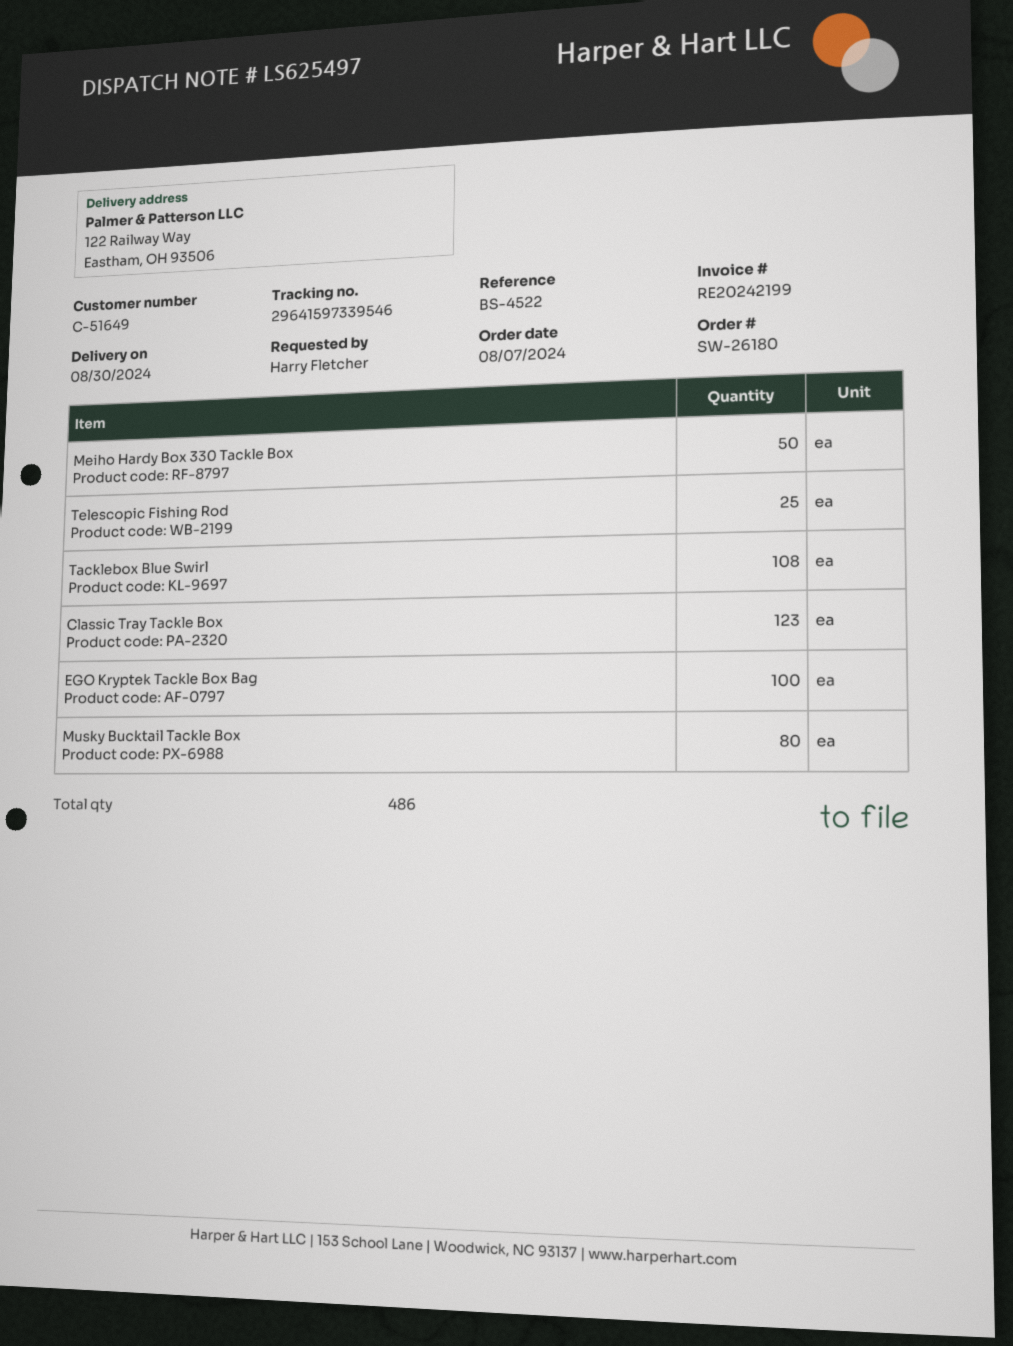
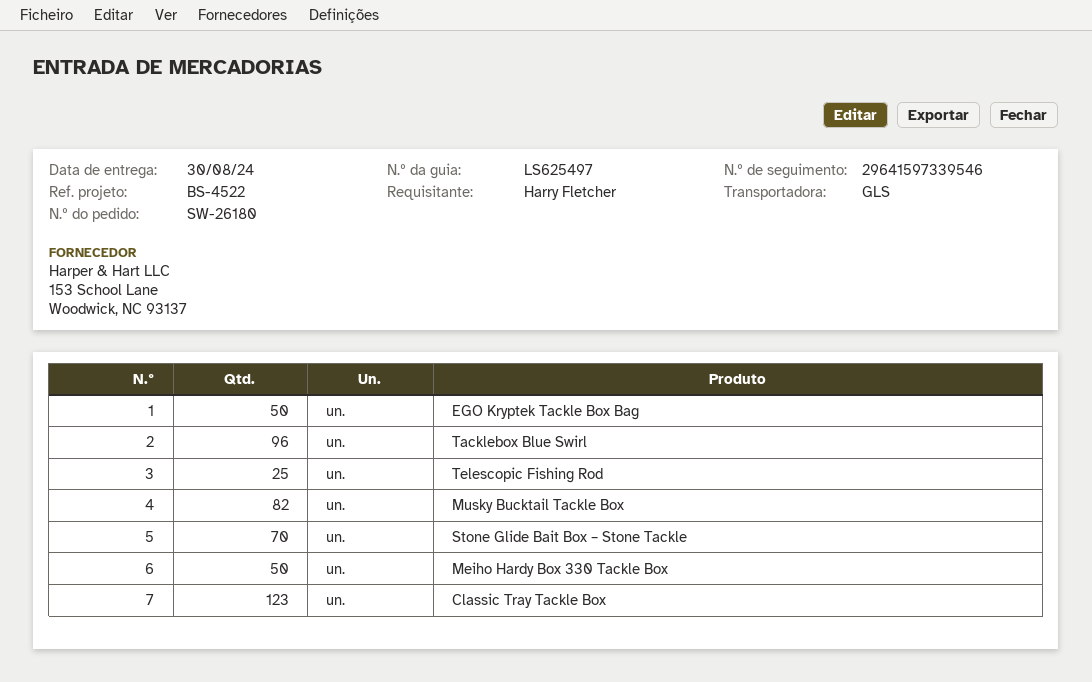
Tacklebox Blue Swirl: 108 -> 96
EGO Kryptek Tackle Box Bag: 100 -> 50
Musky Bucktail Tackle Box: 80 -> 82
Stone Glide Bait Box – Stone Tackle: none -> 70

